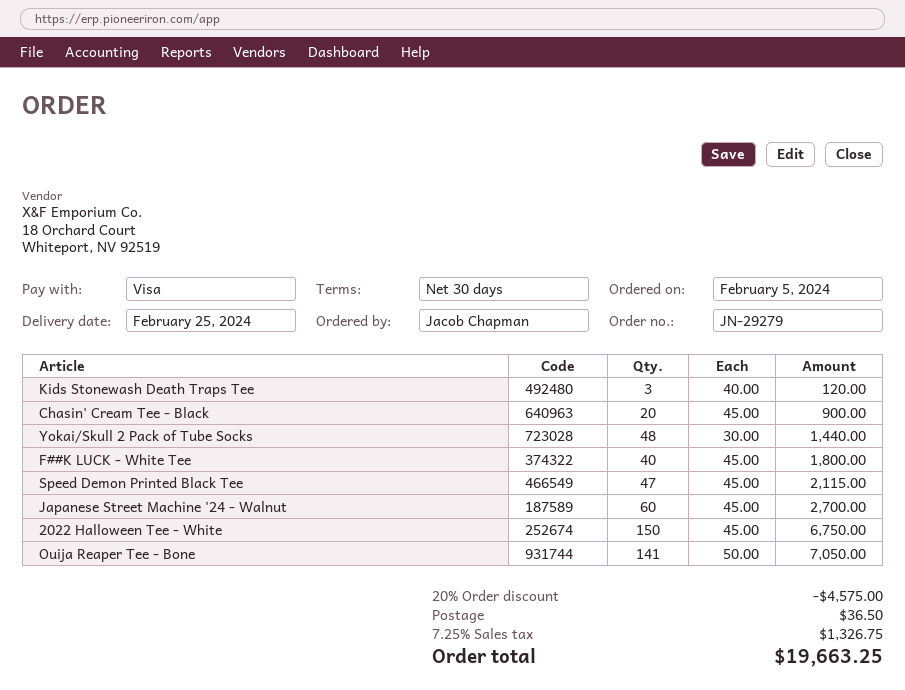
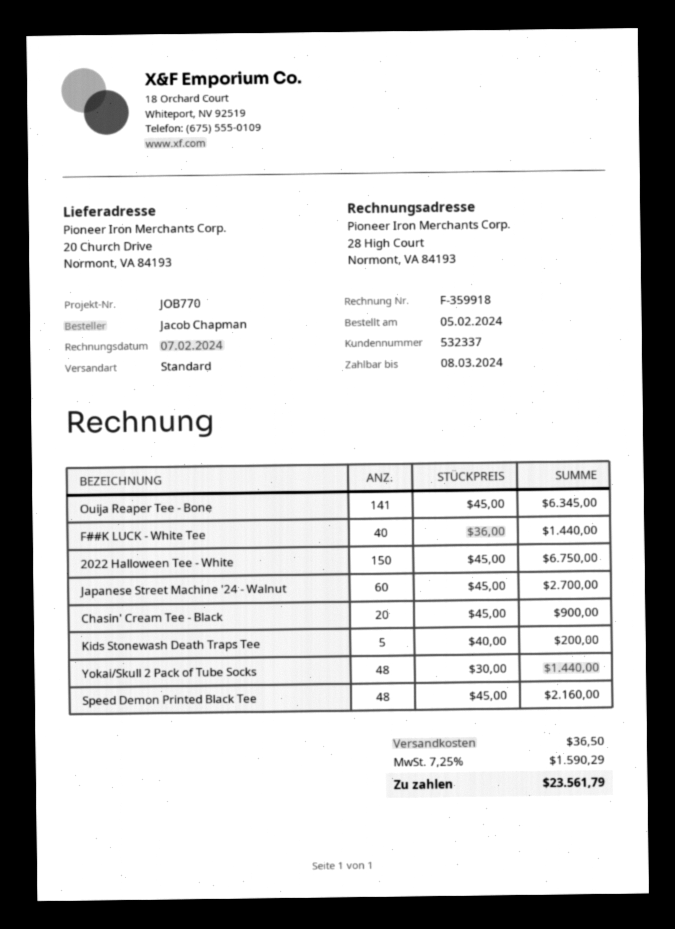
Kids Stonewash Death Traps Tee: 3 x 40.00 = 120.00 -> 5 x 40.00 = 200.00
F##K LUCK - White Tee: 40 x 45.00 = 1800.00 -> 40 x 36.00 = 1440.00
Speed Demon Printed Black Tee: 47 x 45.00 = 2115.00 -> 48 x 45.00 = 2160.00
Ouija Reaper Tee - Bone: 141 x 50.00 = 7050.00 -> 141 x 45.00 = 6345.00
discount: 20% = 4575.00 -> none
tax: 7.25% = 1326.75 -> 7.25% = 1590.29
total: 19663.25 -> 23561.79

